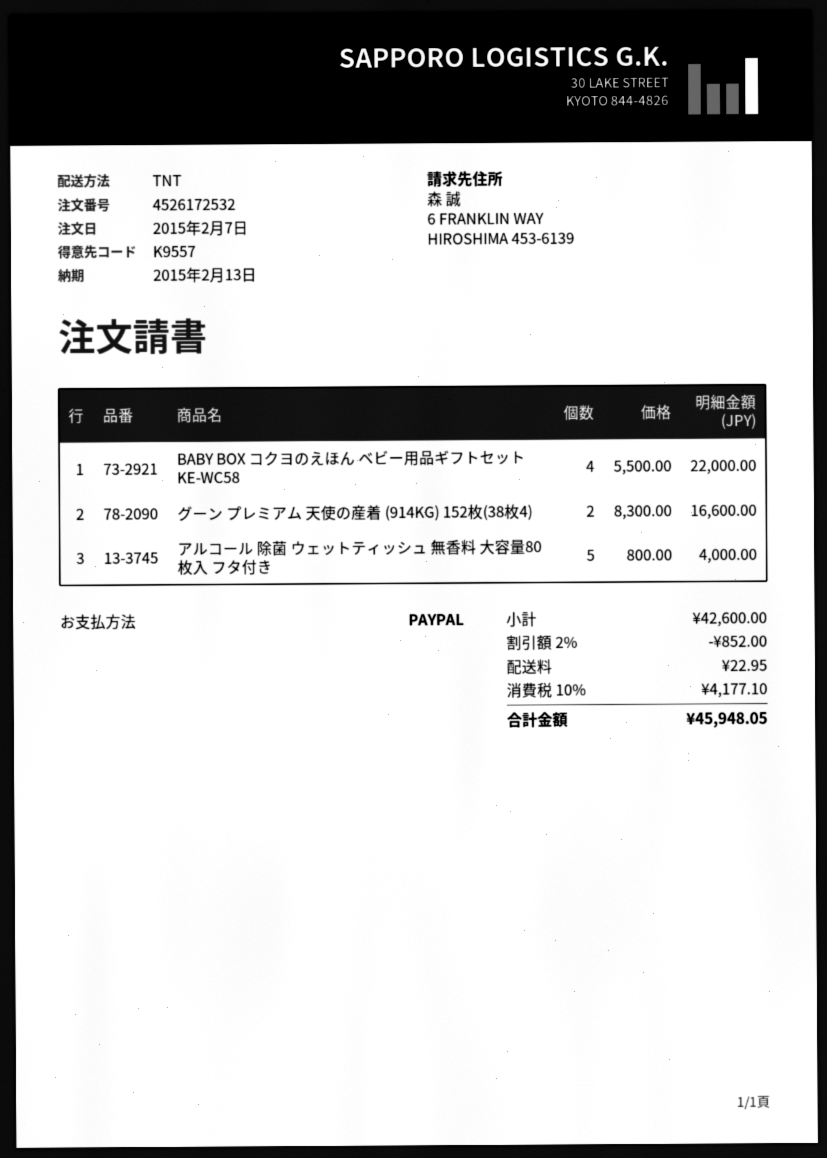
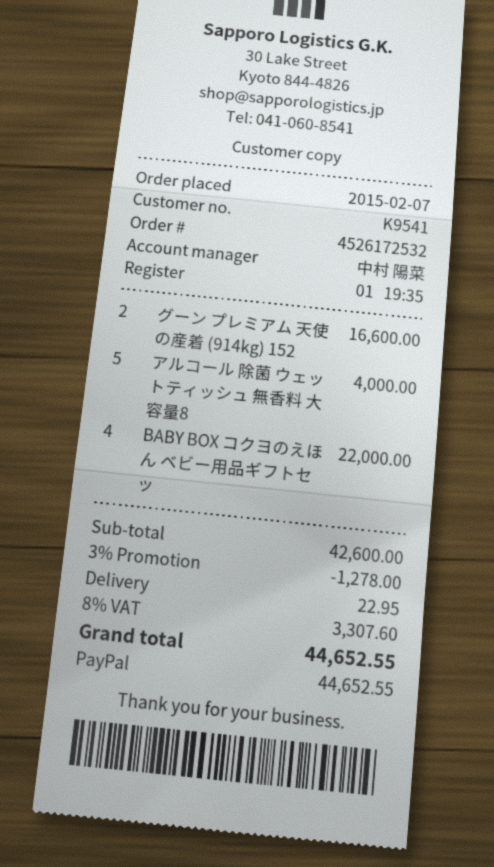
customer number: K9557 -> K9541
discount: 2% = 852.00 -> 3% = 1278.00
tax: 10% = 4177.10 -> 8% = 3307.60
total: 45948.05 -> 44652.55

